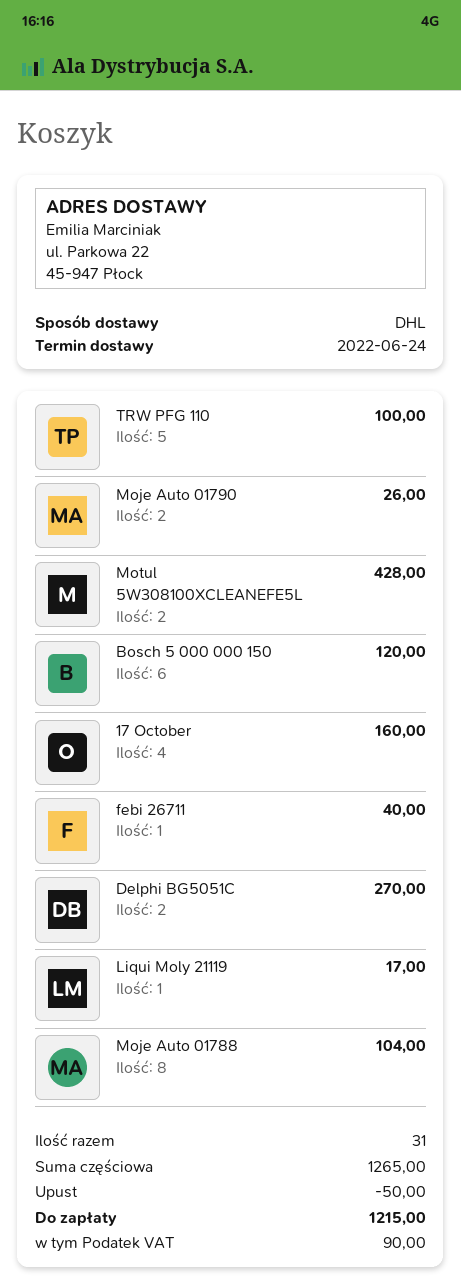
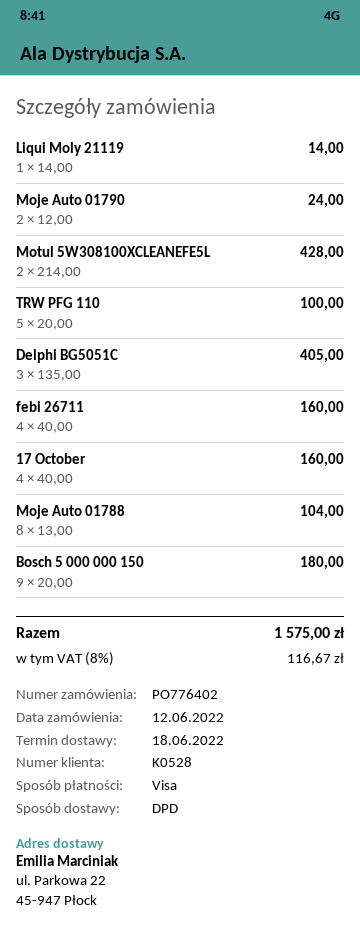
delivery date: 2022-06-24 -> 2022-06-18
shipping method: DHL -> DPD
Moje Auto 01790: 2 for 26.00 -> 2 for 24.00
Bosch 5 000 000 150: 6 for 120.00 -> 9 for 180.00
febi 26711: 1 for 40.00 -> 4 for 160.00
Delphi BG5051C: 2 for 270.00 -> 3 for 405.00
Liqui Moly 21119: 1 for 17.00 -> 1 for 14.00
discount: 50.00 -> none
tax: 90.00 -> 116.67
total: 1215.00 -> 1575.00

